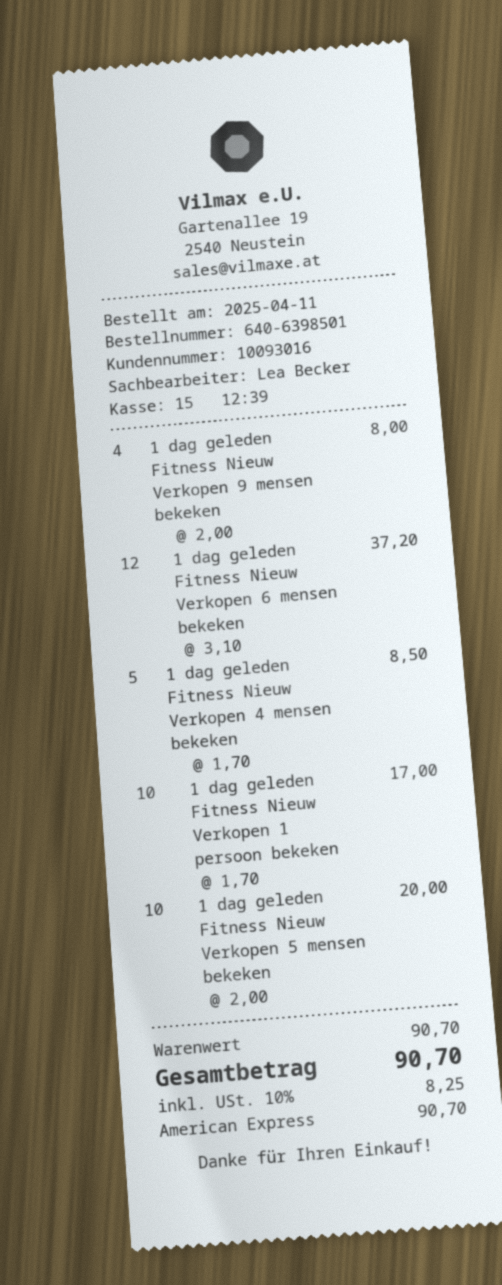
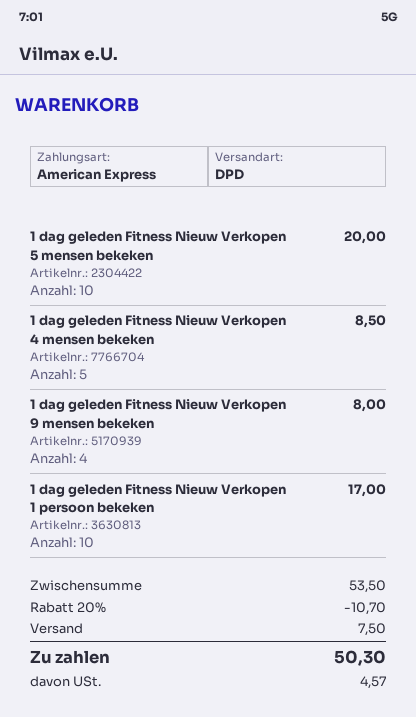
1 dag geleden Fitness Nieuw Verkopen 6 mensen bekeken: 12 for 37.20 -> none
subtotal: 90.70 -> 53.50
discount: none -> 20% = 10.70
shipping: none -> 7.50
tax: 8.25 -> 4.57
total: 90.70 -> 50.30

